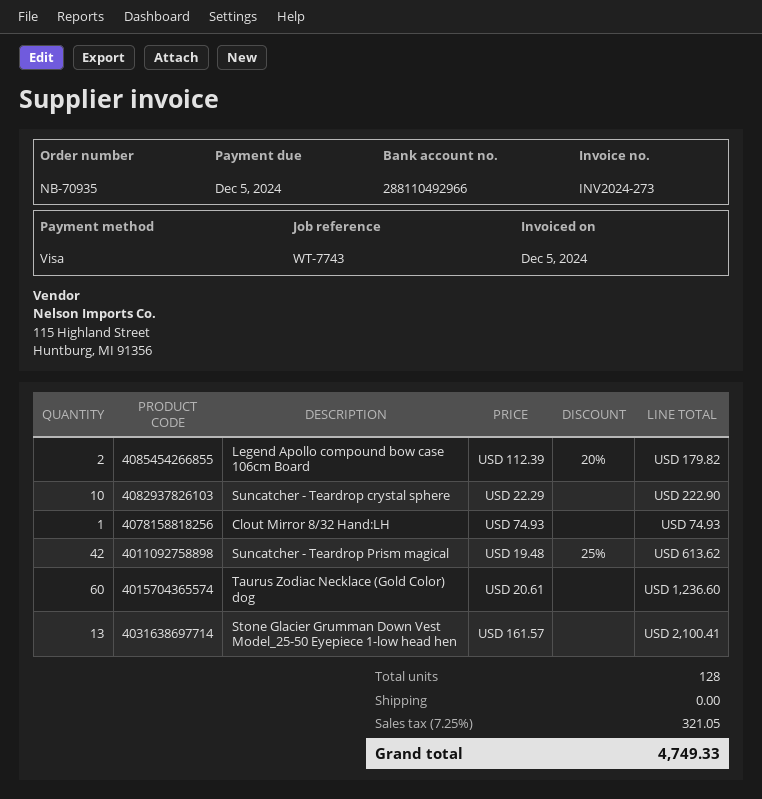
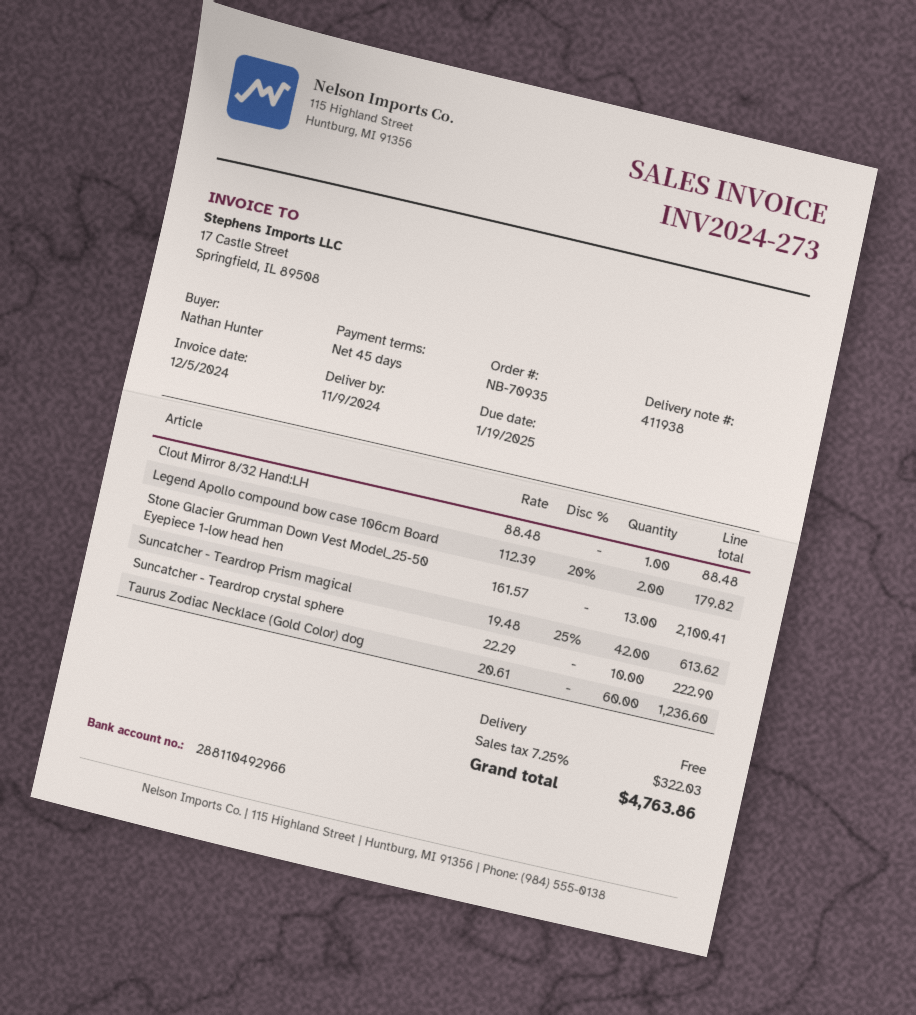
due date: 2024-12-05 -> 2025-01-19
Clout Mirror 8/32 Hand:LH: 1 x 74.93 = 74.93 -> 1 x 88.48 = 88.48
tax: 7.25% = 321.05 -> 7.25% = 322.03
total: 4749.33 -> 4763.86

